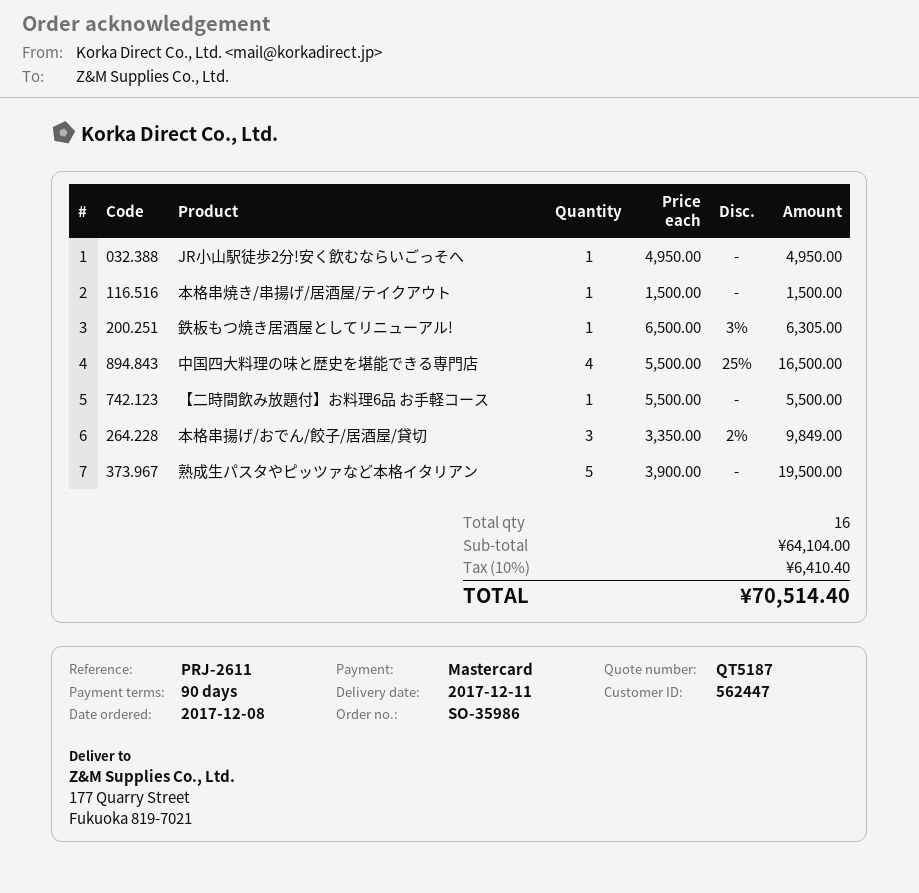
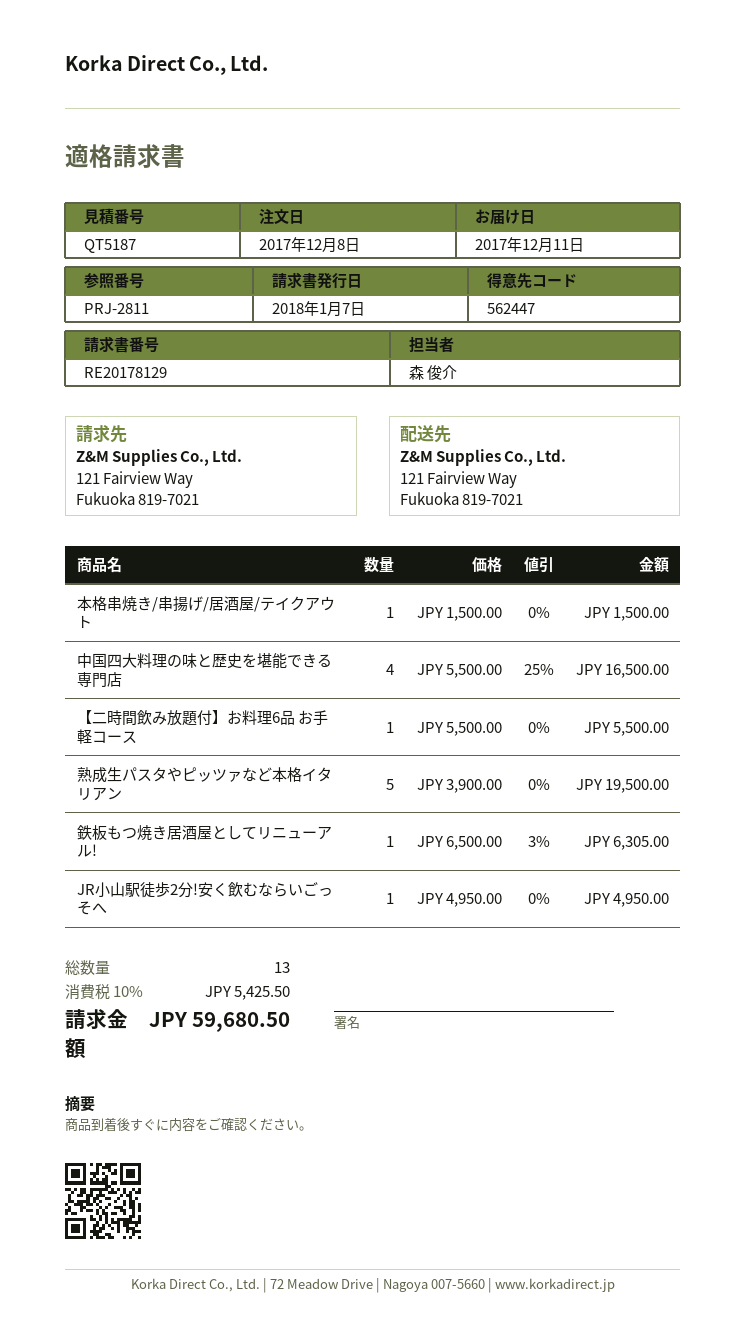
reference: PRJ-2611 -> PRJ-2811
ship to: 177 Quarry Street, Fukuoka 819-7021 -> 121 Fairview Way, Fukuoka 819-7021
本格串揚げ/おでん/餃子/居酒屋/貸切: 3 x 3350.00 - 2% = 9849.00 -> none
total quantity: 16 -> 13
tax: 10% = 6410.40 -> 10% = 5425.50
total: 70514.40 -> 59680.50

